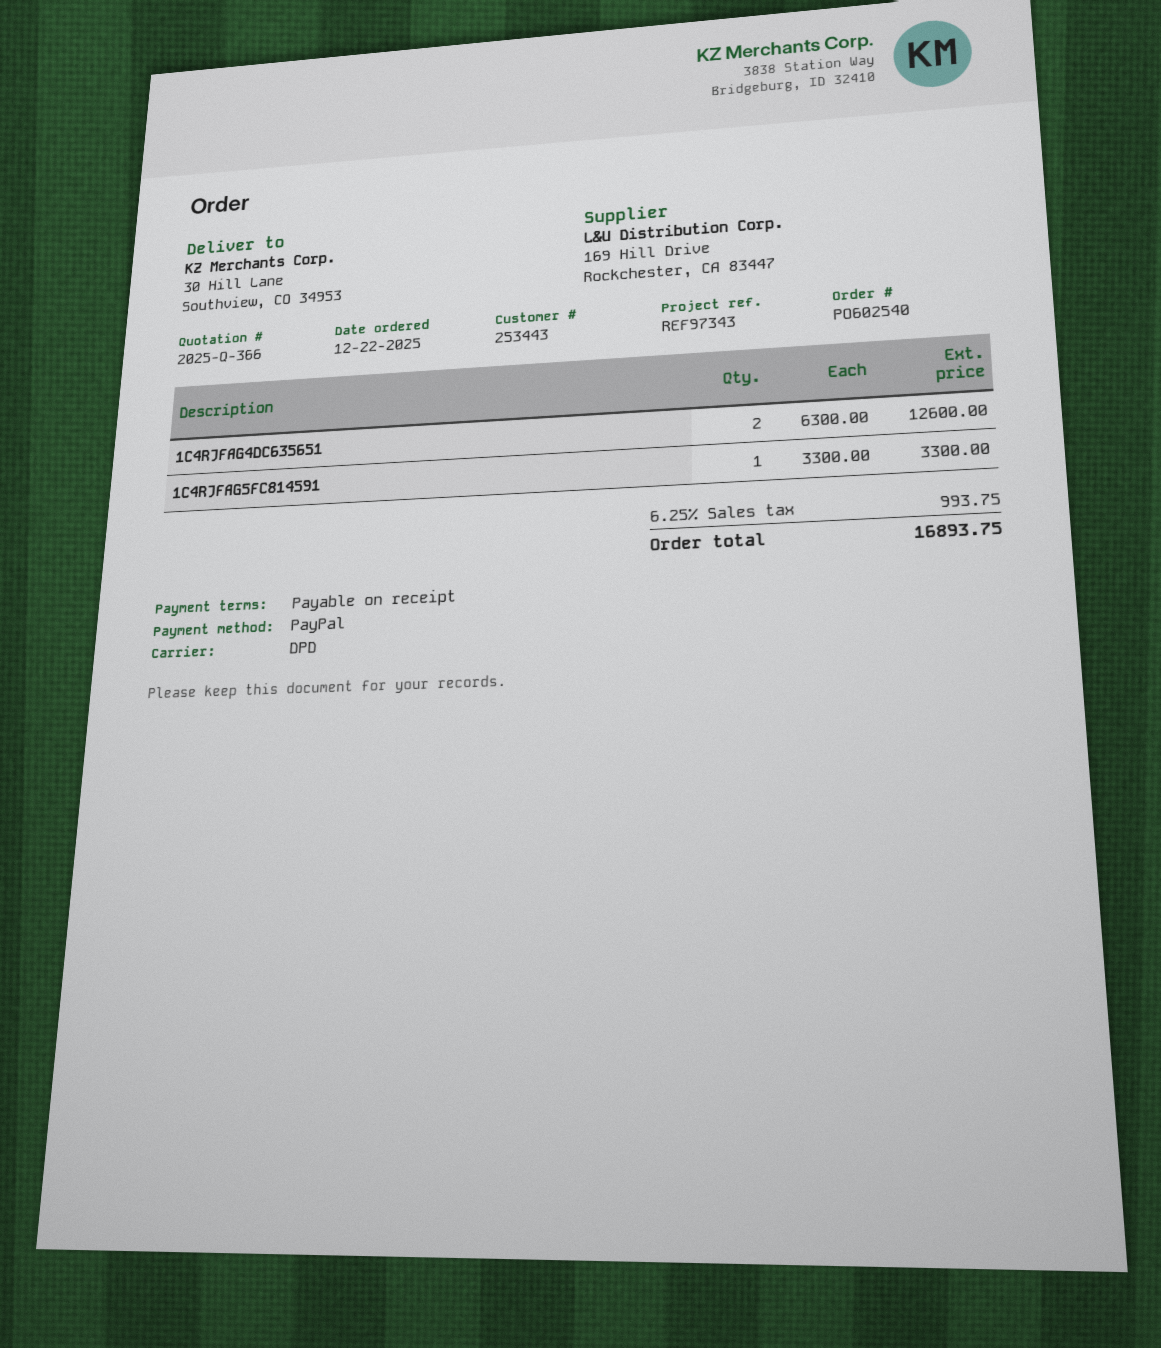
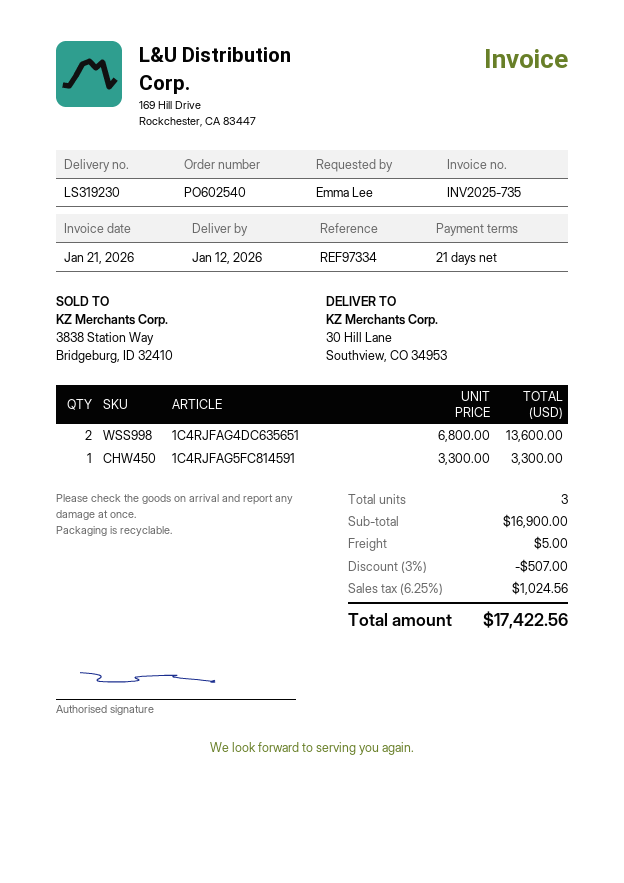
payment terms: on receipt -> 21 days
reference: REF97343 -> REF97334
1C4RJFAG4DC635651: 2 x 6300.00 = 12600.00 -> 2 x 6800.00 = 13600.00
discount: none -> 3% = 507.00
shipping: none -> 5.00
tax: 6.25% = 993.75 -> 6.25% = 1024.56
total: 16893.75 -> 17422.56

